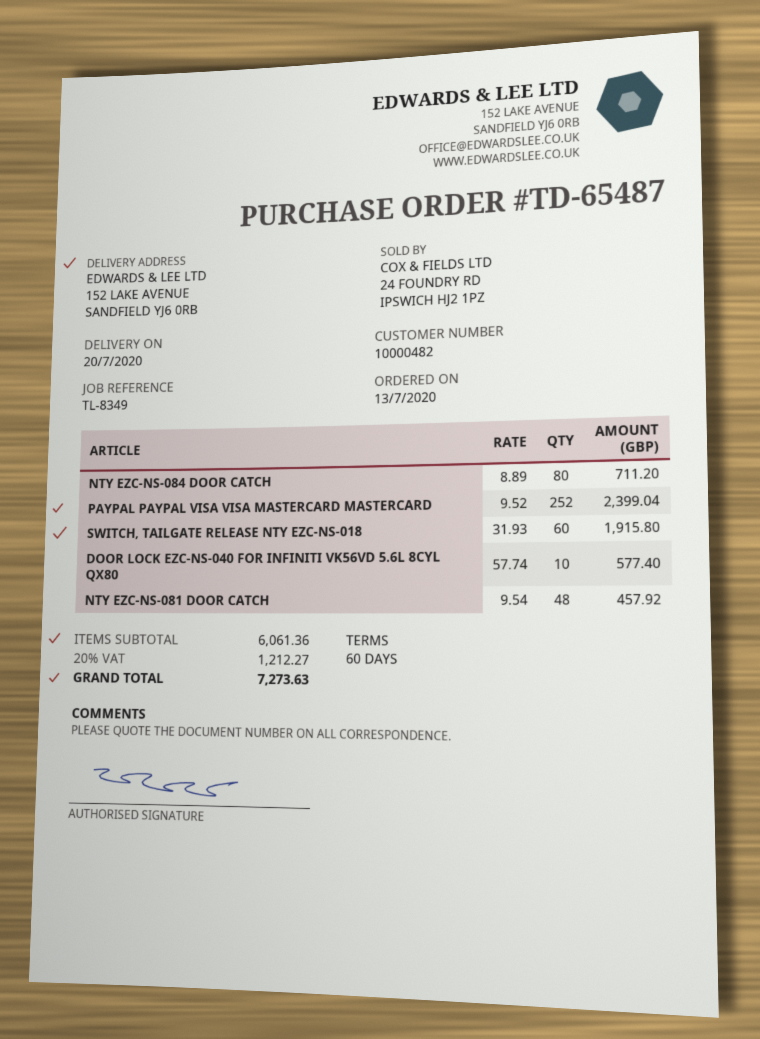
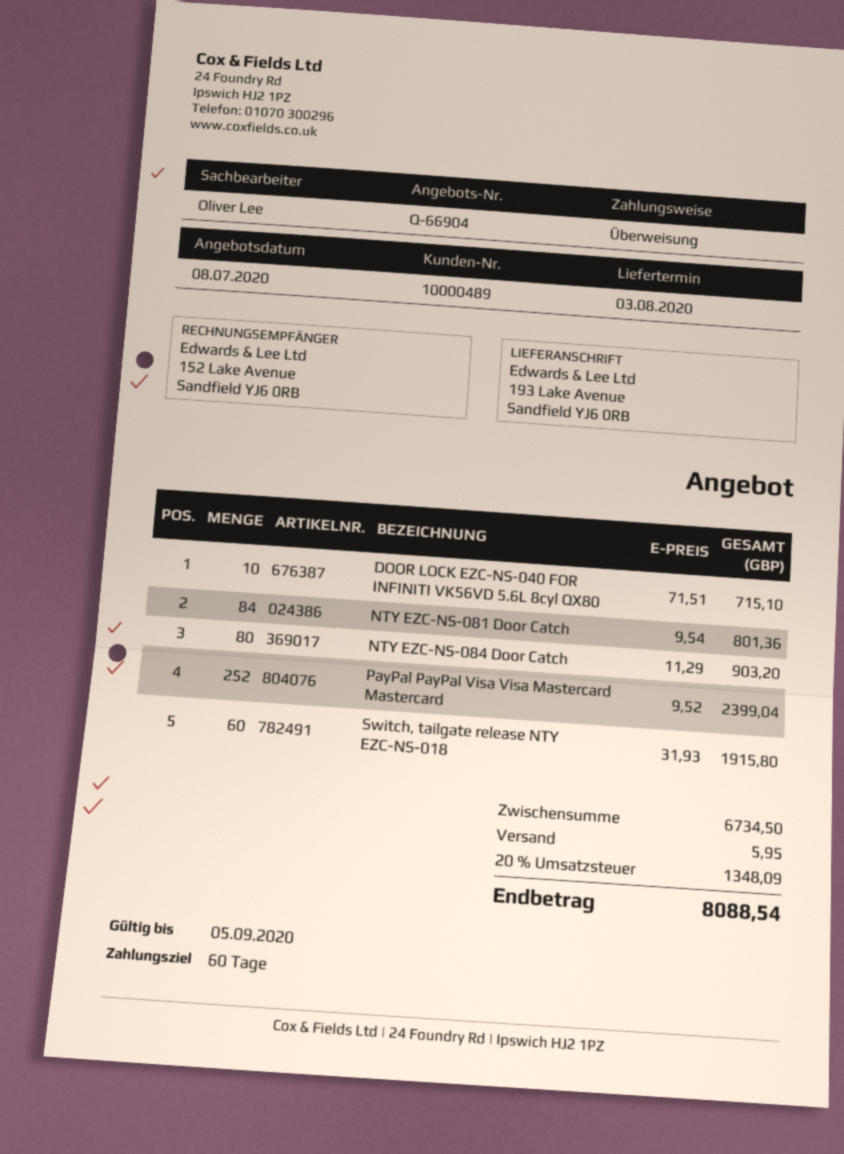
delivery date: 2020-07-20 -> 2020-08-03
customer number: 10000482 -> 10000489
ship to: 152 LAKE AVENUE, SANDFIELD YJ6 0RB -> 193 Lake Avenue, Sandfield YJ6 0RB
NTY EZC-NS-084 DOOR CATCH: 80 x 8.89 = 711.20 -> 80 x 11.29 = 903.20
DOOR LOCK EZC-NS-040 FOR INFINITI VK56VD 5.6L 8CYL QX80: 10 x 57.74 = 577.40 -> 10 x 71.51 = 715.10
NTY EZC-NS-081 DOOR CATCH: 48 x 9.54 = 457.92 -> 84 x 9.54 = 801.36
subtotal: 6061.36 -> 6734.50
shipping: none -> 5.95
tax: 20% = 1212.27 -> 20% = 1348.09
total: 7273.63 -> 8088.54

